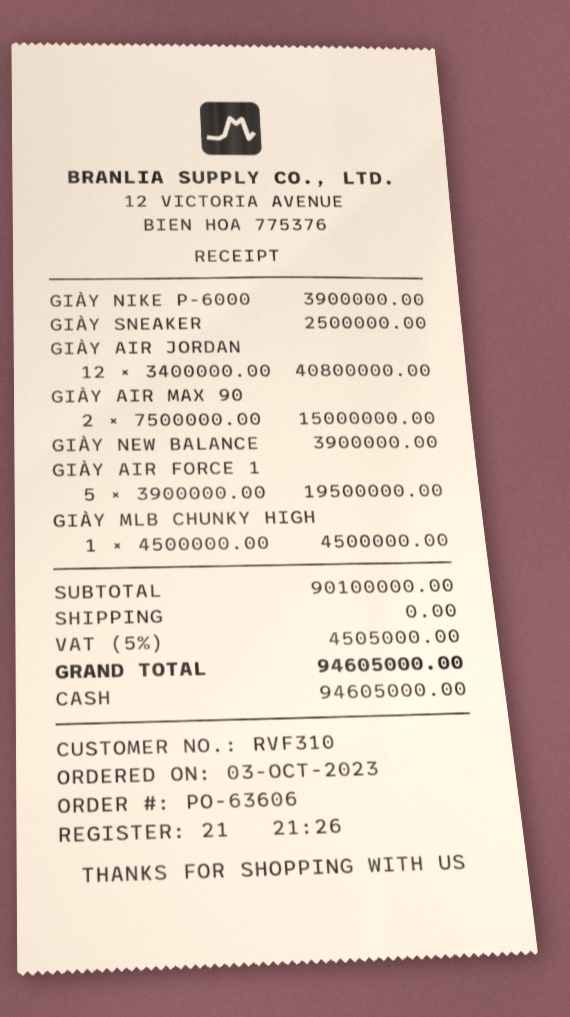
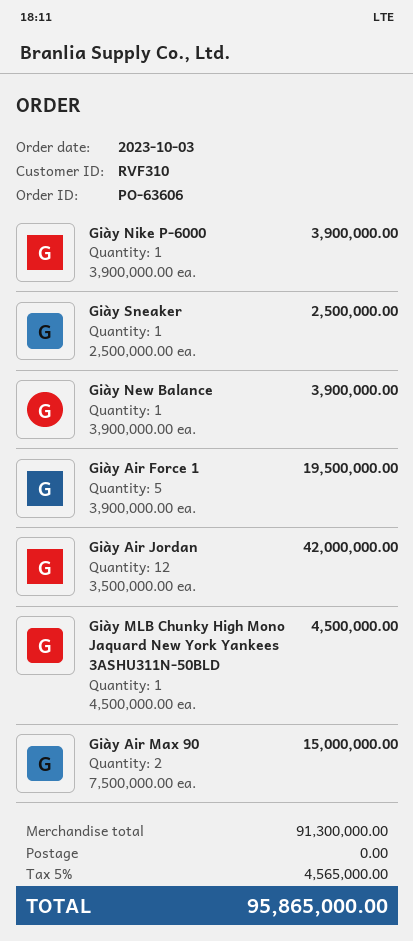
GIÀY AIR JORDAN: 12 x 3400000.00 = 40800000.00 -> 12 x 3500000.00 = 42000000.00
subtotal: 90100000.00 -> 91300000.00
tax: 5% = 4505000.00 -> 5% = 4565000.00
total: 94605000.00 -> 95865000.00

